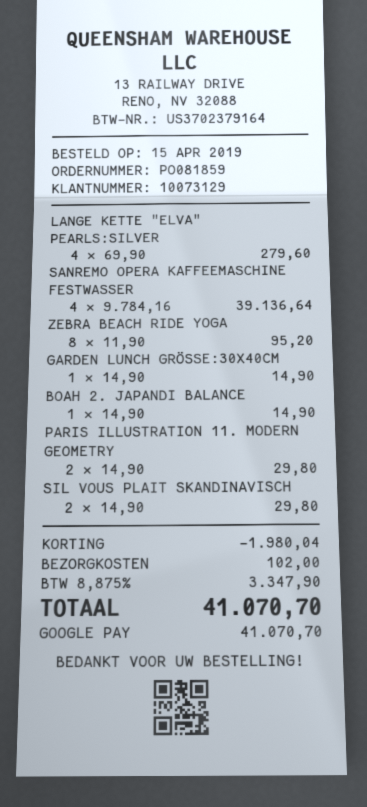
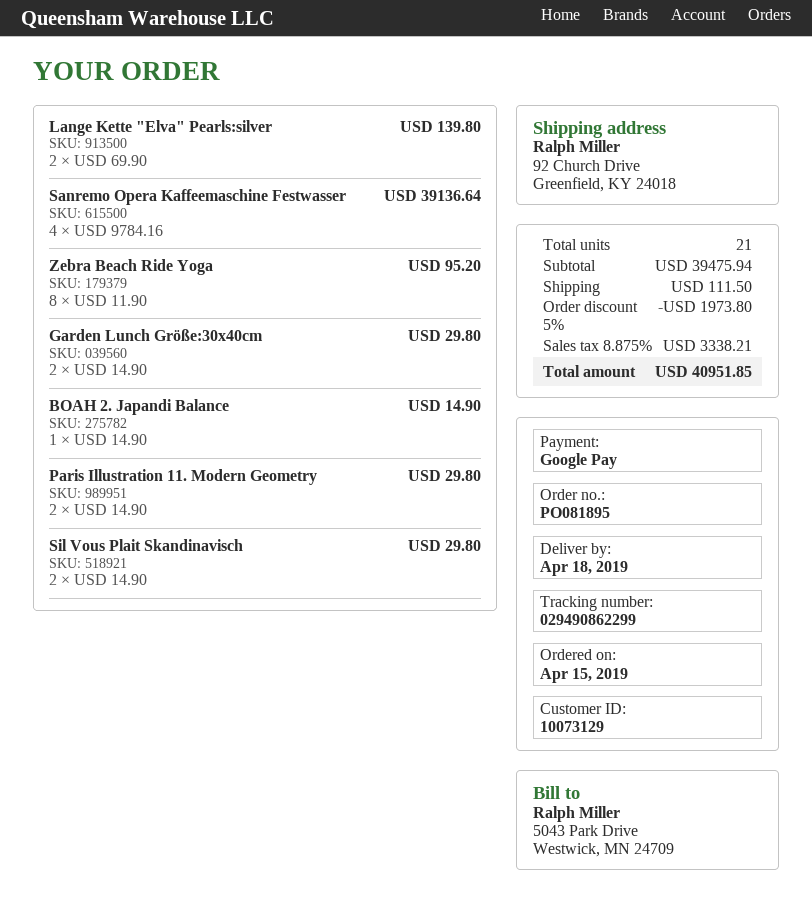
order number: PO081859 -> PO081895
LANGE KETTE "ELVA" PEARLS:SILVER: 4 x 69.90 = 279.60 -> 2 x 69.90 = 139.80
GARDEN LUNCH GRÖSSE:30X40CM: 1 x 14.90 = 14.90 -> 2 x 14.90 = 29.80
discount: 1980.04 -> 1973.80
shipping: 102.00 -> 111.50
tax: 8.875% = 3347.90 -> 8.875% = 3338.21
total: 41070.70 -> 40951.85

